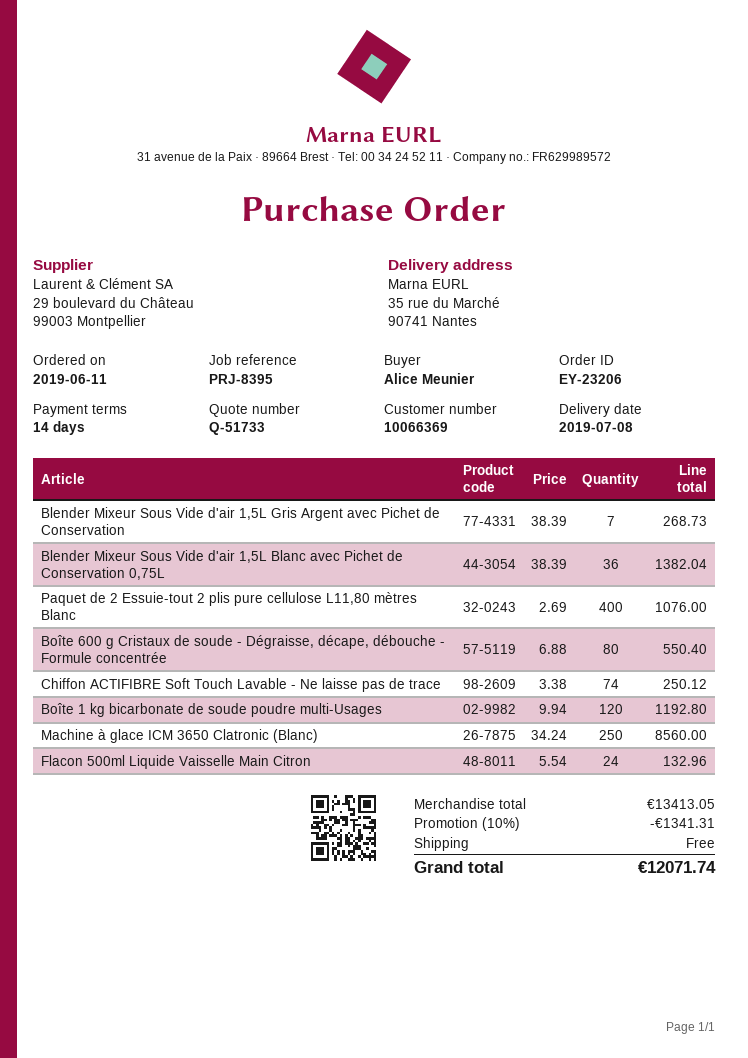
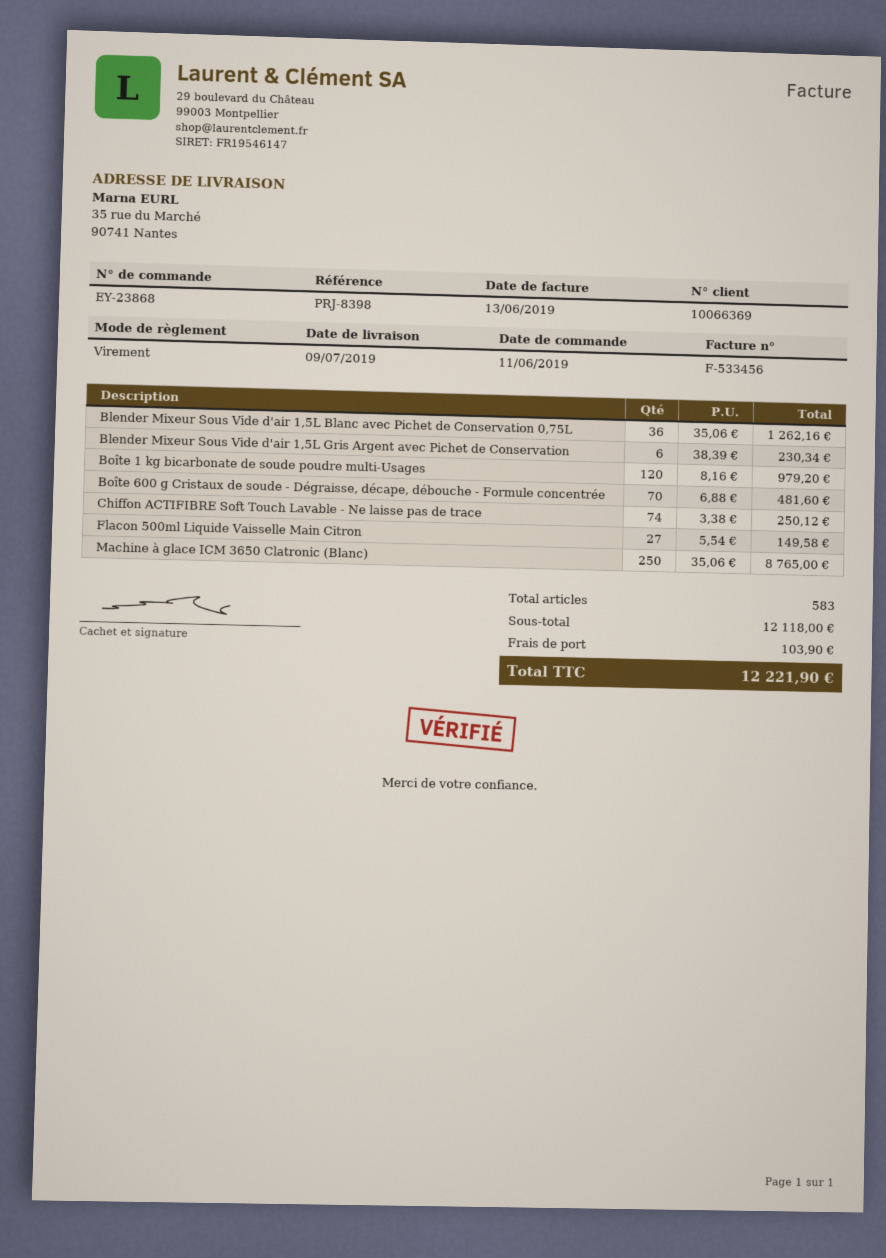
order number: EY-23206 -> EY-23868
delivery date: 2019-07-08 -> 2019-07-09
reference: PRJ-8395 -> PRJ-8398
Blender Mixeur Sous Vide d'air 1,5L Gris Argent avec Pichet de Conservation: 7 x 38.39 = 268.73 -> 6 x 38.39 = 230.34
Blender Mixeur Sous Vide d'air 1,5L Blanc avec Pichet de Conservation 0,75L: 36 x 38.39 = 1382.04 -> 36 x 35.06 = 1262.16
Paquet de 2 Essuie-tout 2 plis pure cellulose L11,80 mètres Blanc: 400 x 2.69 = 1076.00 -> none
Boîte 600 g Cristaux de soude - Dégraisse, décape, débouche - Formule concentrée: 80 x 6.88 = 550.40 -> 70 x 6.88 = 481.60
Boîte 1 kg bicarbonate de soude poudre multi-Usages: 120 x 9.94 = 1192.80 -> 120 x 8.16 = 979.20
Machine à glace ICM 3650 Clatronic (Blanc): 250 x 34.24 = 8560.00 -> 250 x 35.06 = 8765.00
Flacon 500ml Liquide Vaisselle Main Citron: 24 x 5.54 = 132.96 -> 27 x 5.54 = 149.58
subtotal: 13413.05 -> 12118.00
discount: 10% = 1341.31 -> none
shipping: 0.00 -> 103.90
total: 12071.74 -> 12221.90

